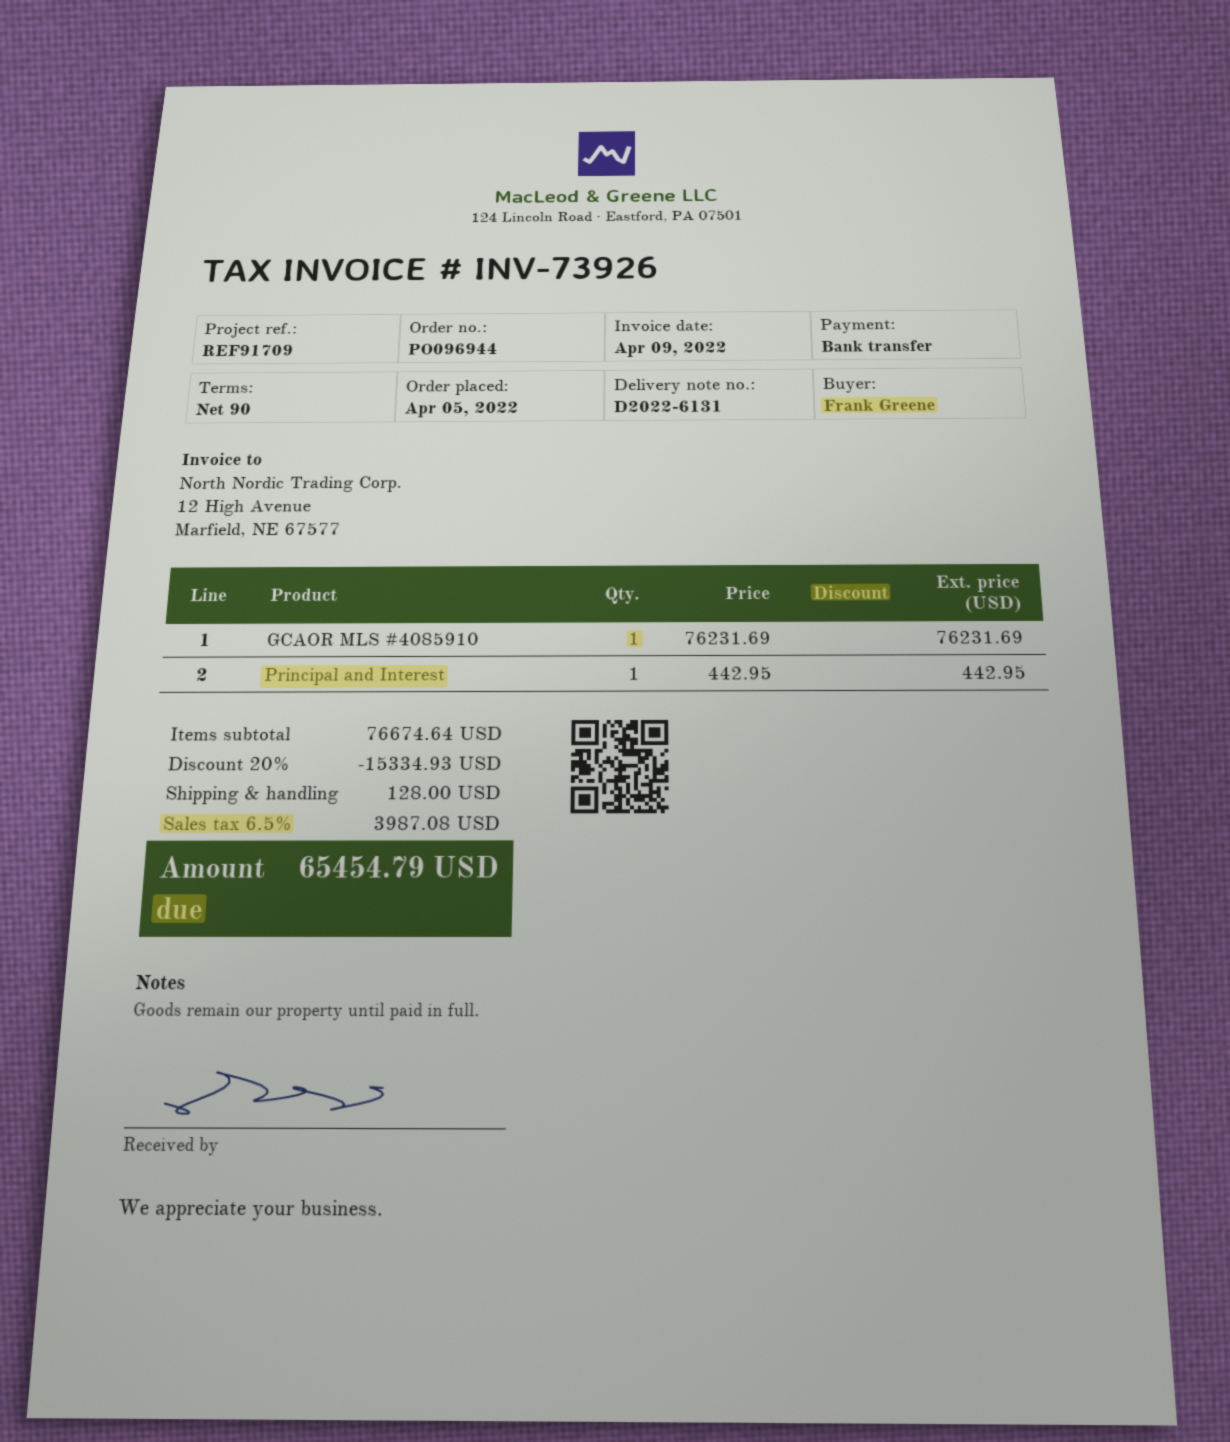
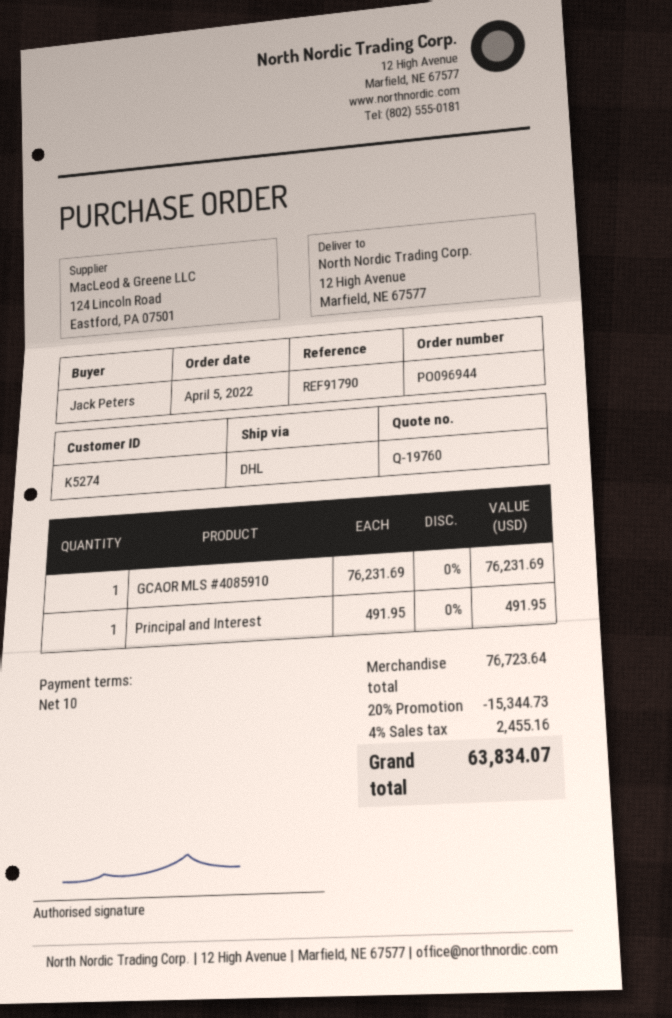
payment terms: 90 days -> 10 days
reference: REF91709 -> REF91790
ordered by: Frank Greene -> Jack Peters
Principal and Interest: 1 x 442.95 = 442.95 -> 1 x 491.95 = 491.95
subtotal: 76674.64 -> 76723.64
discount: 20% = 15334.93 -> 20% = 15344.73
shipping: 128.00 -> none
tax: 6.5% = 3987.08 -> 4% = 2455.16
total: 65454.79 -> 63834.07

